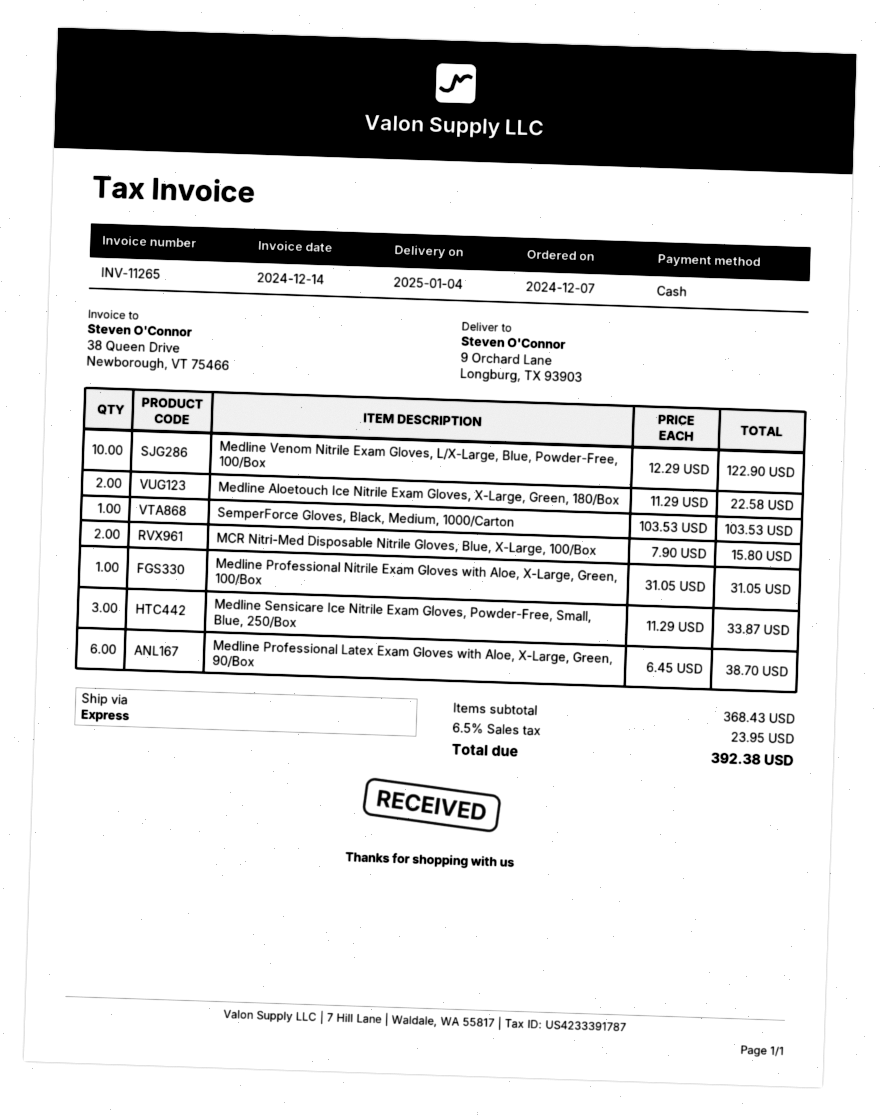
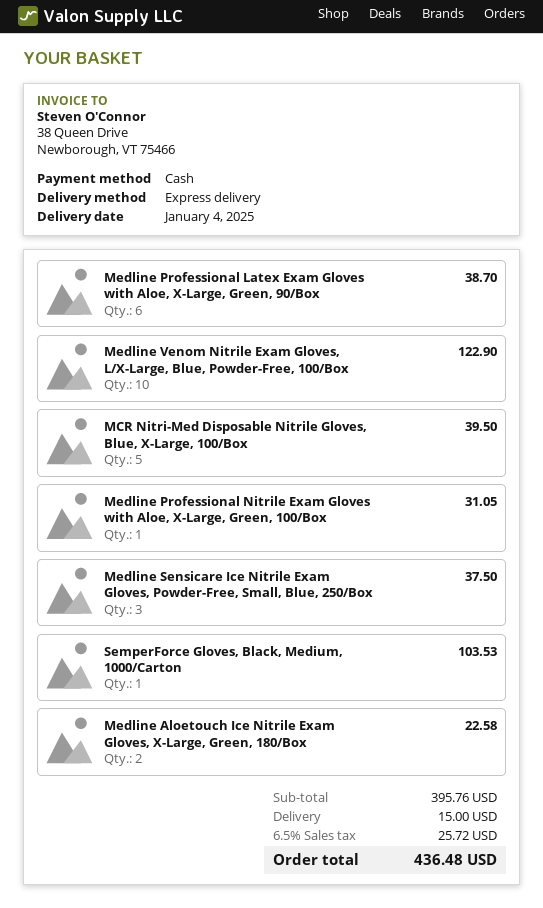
MCR Nitri-Med Disposable Nitrile Gloves, Blue, X-Large, 100/Box: 2 for 15.80 -> 5 for 39.50
Medline Sensicare Ice Nitrile Exam Gloves, Powder-Free, Small, Blue, 250/Box: 3 for 33.87 -> 3 for 37.50
subtotal: 368.43 -> 395.76
shipping: none -> 15.00
tax: 6.5% = 23.95 -> 6.5% = 25.72
total: 392.38 -> 436.48

